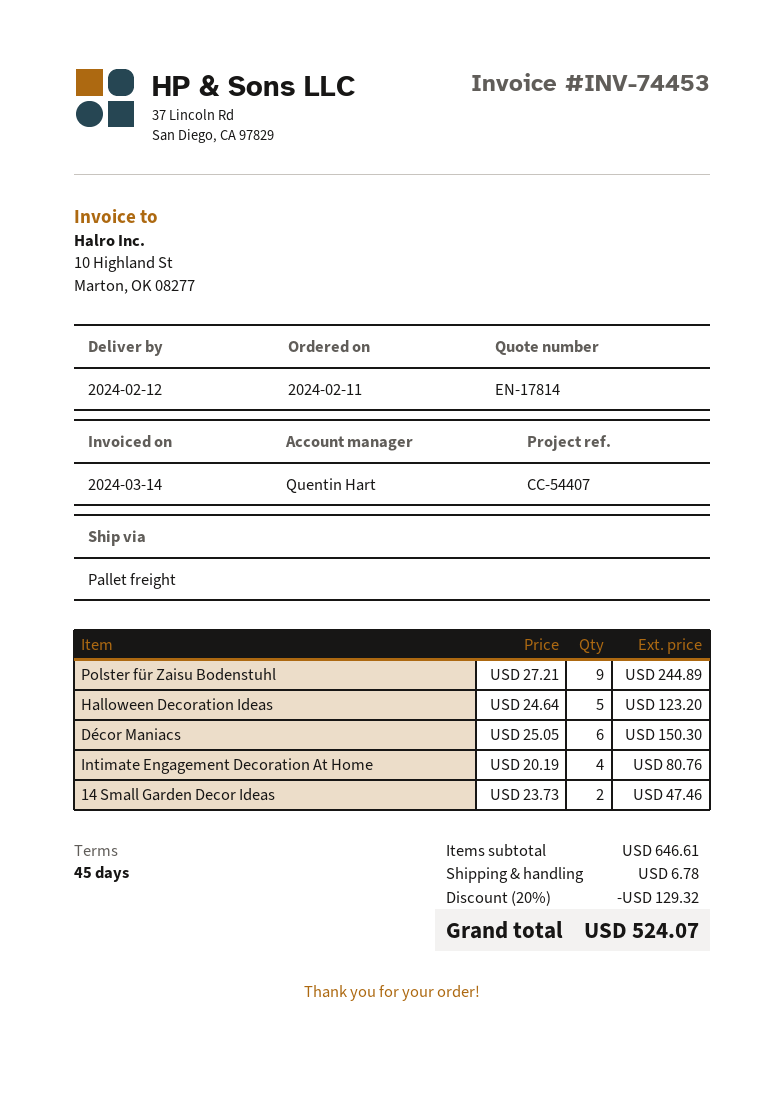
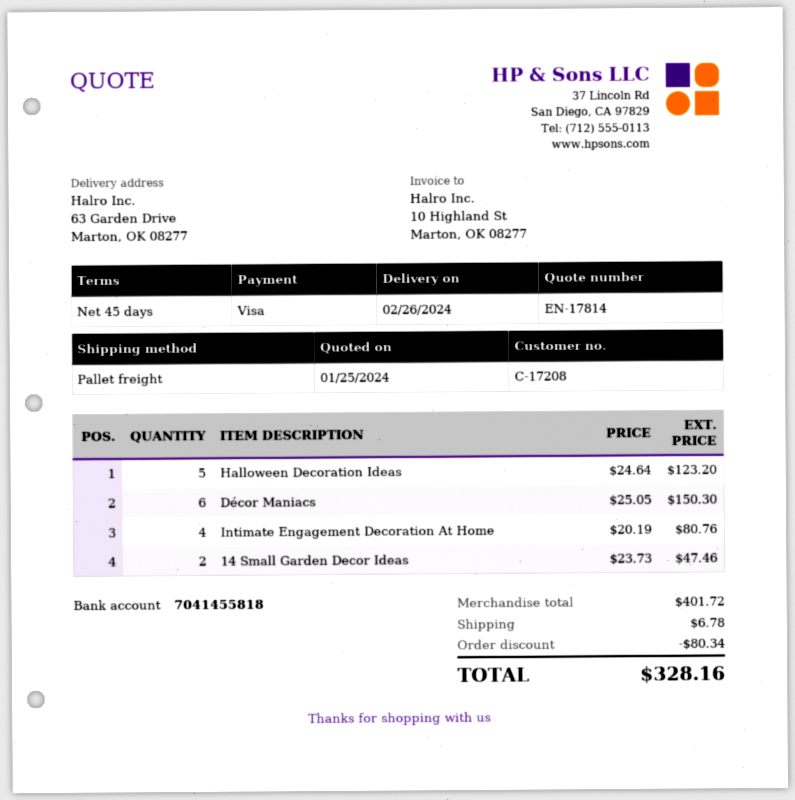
delivery date: 2024-02-12 -> 2024-02-26
Polster für Zaisu Bodenstuhl: 9 x 27.21 = 244.89 -> none
subtotal: 646.61 -> 401.72
discount: 129.32 -> 80.34
total: 524.07 -> 328.16

